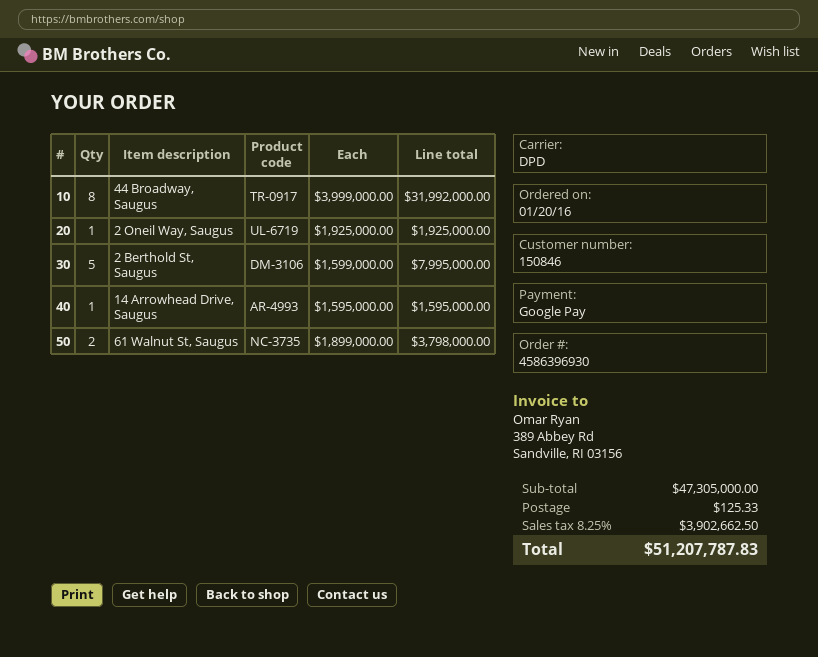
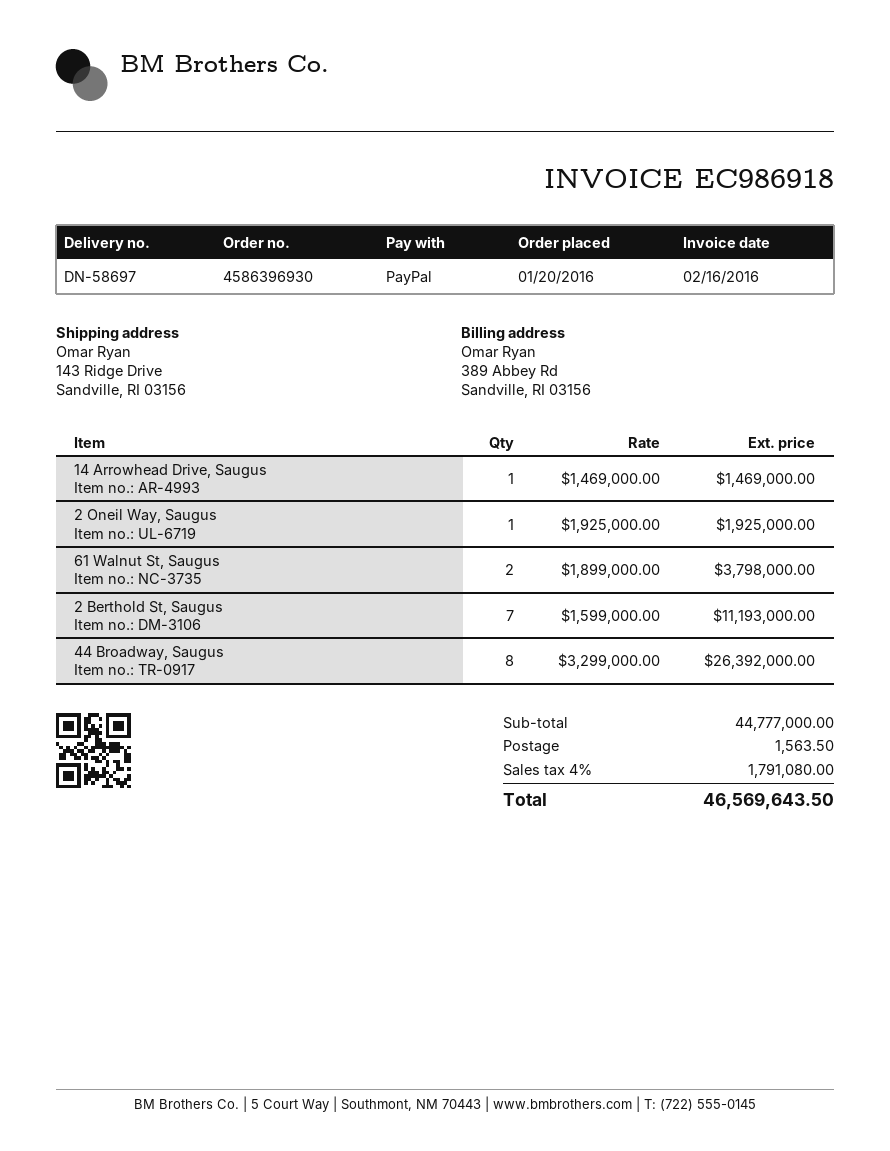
payment method: Google Pay -> PayPal
44 Broadway, Saugus: 8 x 3999000.00 = 31992000.00 -> 8 x 3299000.00 = 26392000.00
2 Berthold St, Saugus: 5 x 1599000.00 = 7995000.00 -> 7 x 1599000.00 = 11193000.00
14 Arrowhead Drive, Saugus: 1 x 1595000.00 = 1595000.00 -> 1 x 1469000.00 = 1469000.00
subtotal: 47305000.00 -> 44777000.00
shipping: 125.33 -> 1563.50
tax: 8.25% = 3902662.50 -> 4% = 1791080.00
total: 51207787.83 -> 46569643.50

